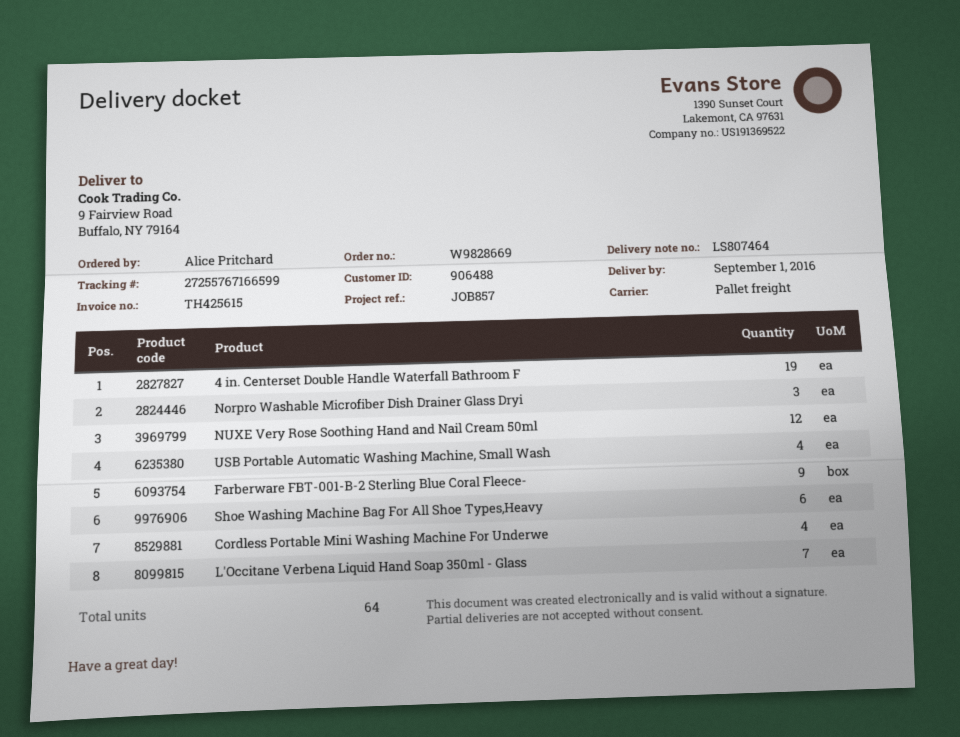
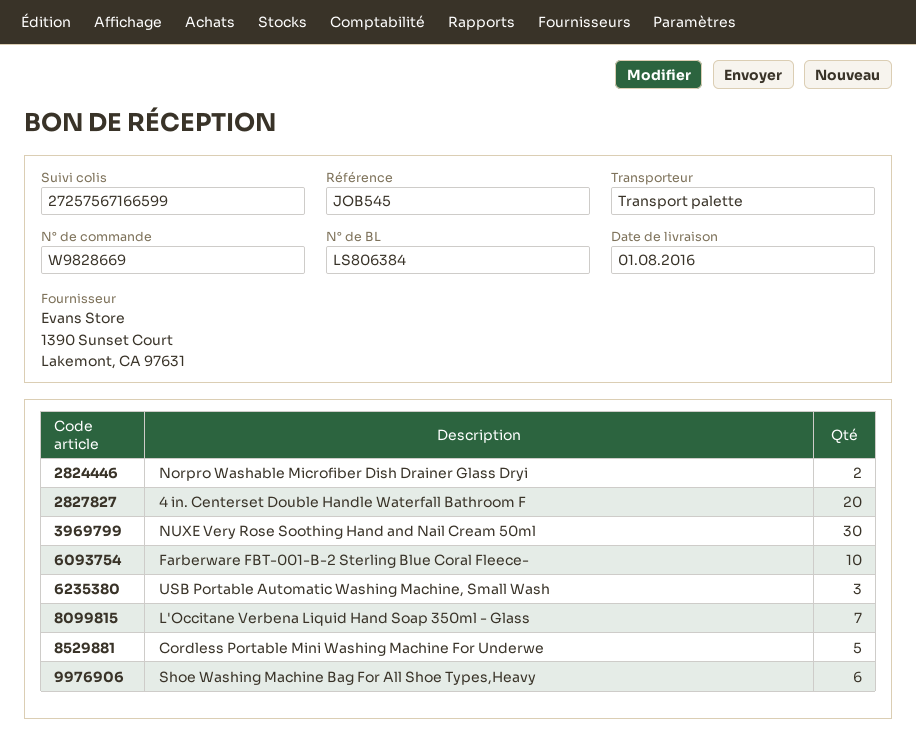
delivery note number: LS807464 -> LS806384
delivery date: 2016-09-01 -> 2016-08-01
reference: JOB857 -> JOB545
tracking number: 27255767166599 -> 27257567166599
4 in. Centerset Double Handle Waterfall Bathroom F: 19 -> 20
Norpro Washable Microfiber Dish Drainer Glass Dryi: 3 -> 2
NUXE Very Rose Soothing Hand and Nail Cream 50ml: 12 -> 30
USB Portable Automatic Washing Machine, Small Wash: 4 -> 3
Farberware FBT-001-B-2 Sterling Blue Coral Fleece-: 9 -> 10
Cordless Portable Mini Washing Machine For Underwe: 4 -> 5

